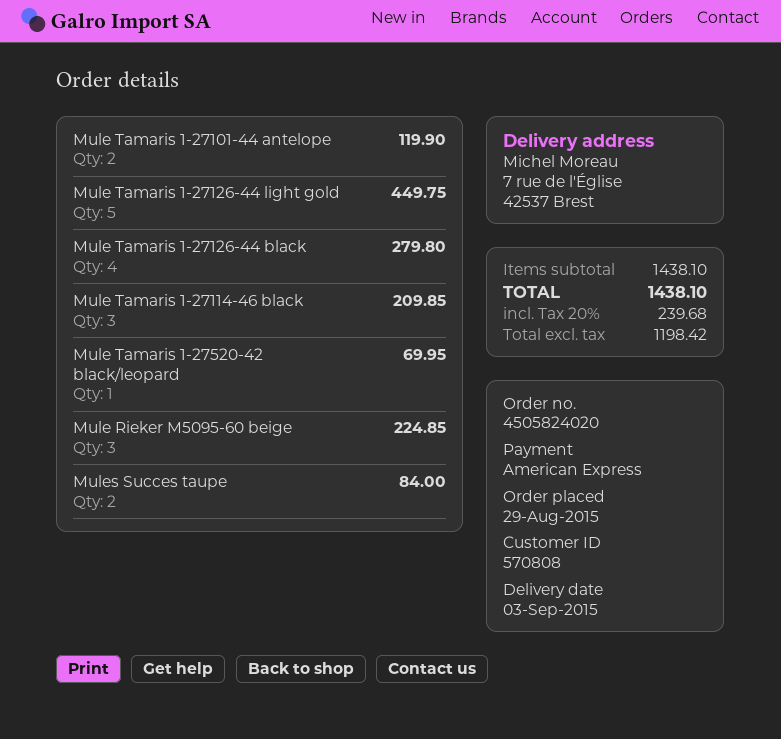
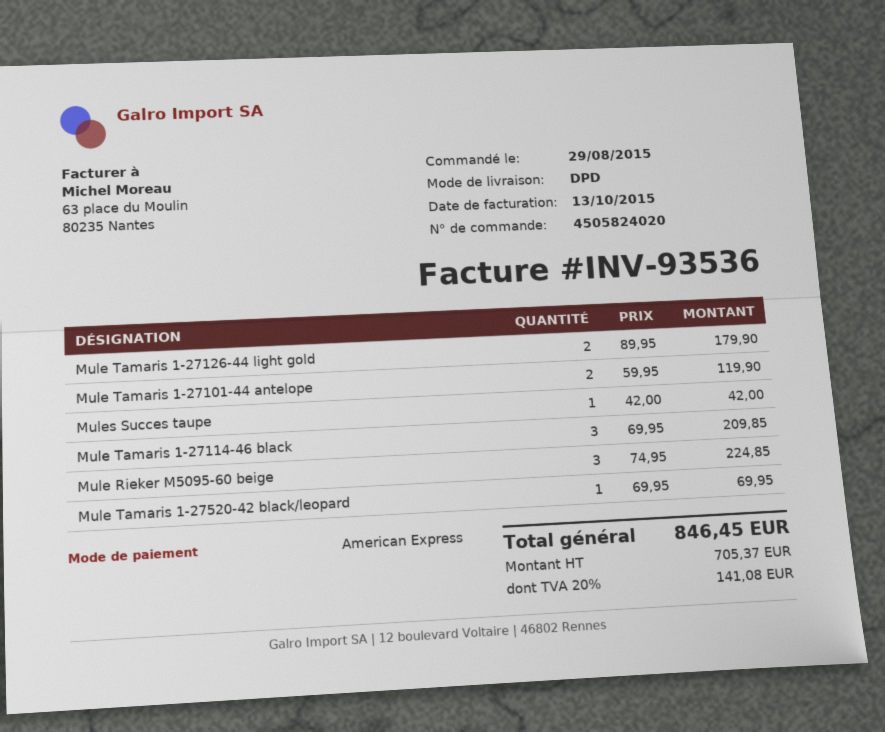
Mule Tamaris 1-27126-44 light gold: 5 for 449.75 -> 2 for 179.90
Mule Tamaris 1-27126-44 black: 4 for 279.80 -> none
Mules Succes taupe: 2 for 84.00 -> 1 for 42.00
net: 1198.42 -> 705.37
tax: 20% = 239.68 -> 20% = 141.08
total: 1438.10 -> 846.45

